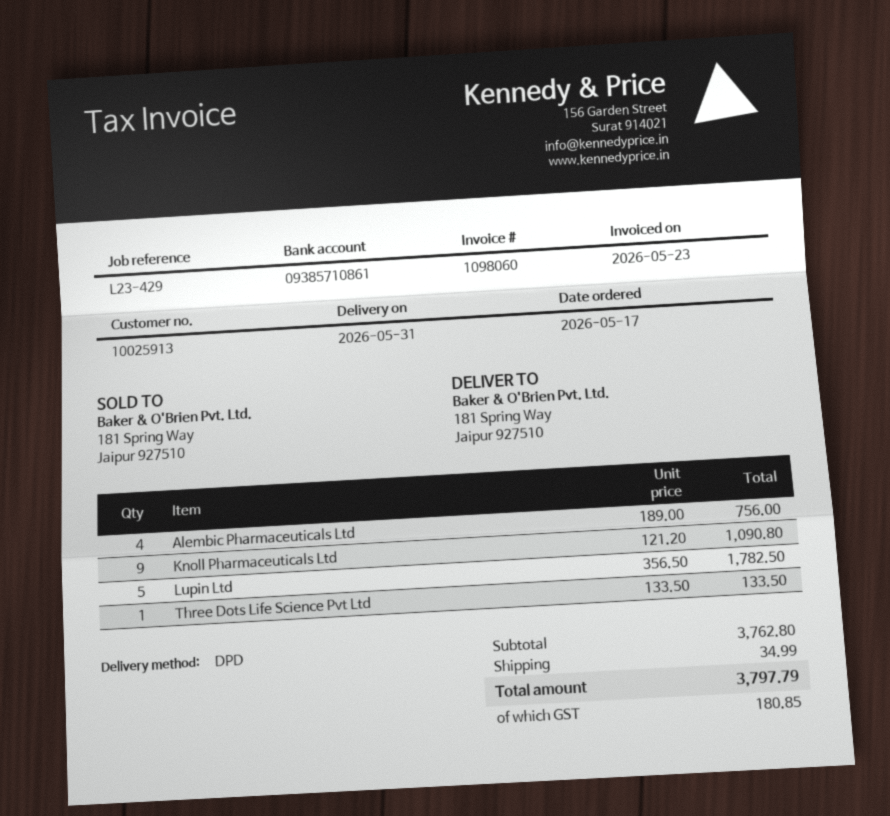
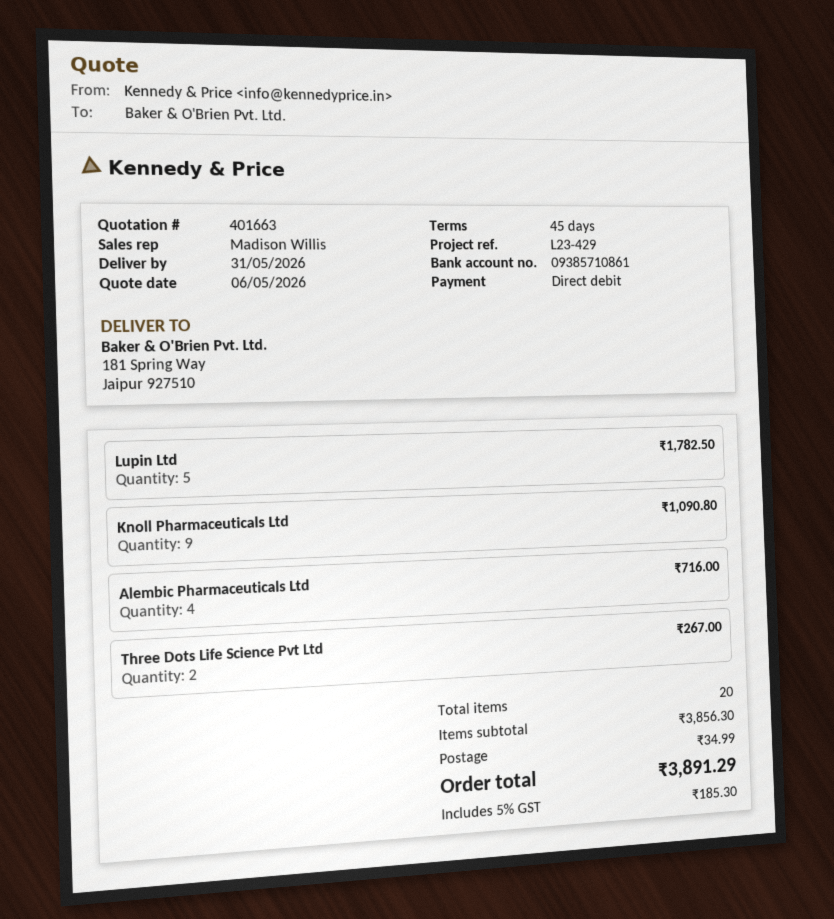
Alembic Pharmaceuticals Ltd: 4 for 756.00 -> 4 for 716.00
Three Dots Life Science Pvt Ltd: 1 for 133.50 -> 2 for 267.00
subtotal: 3762.80 -> 3856.30
tax: 180.85 -> 185.30
total: 3797.79 -> 3891.29

